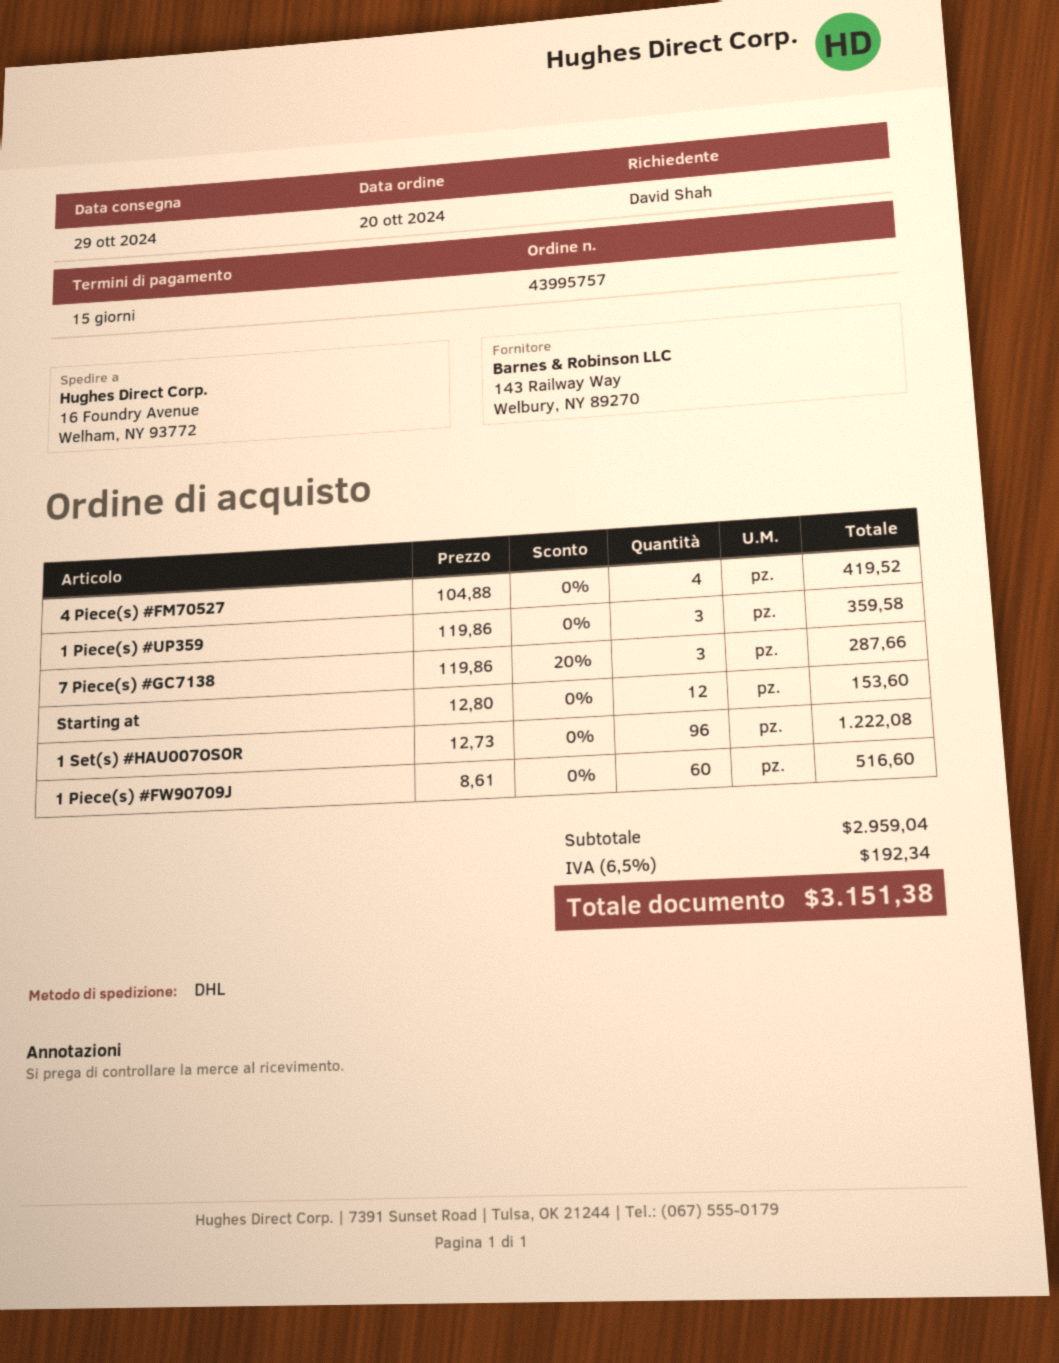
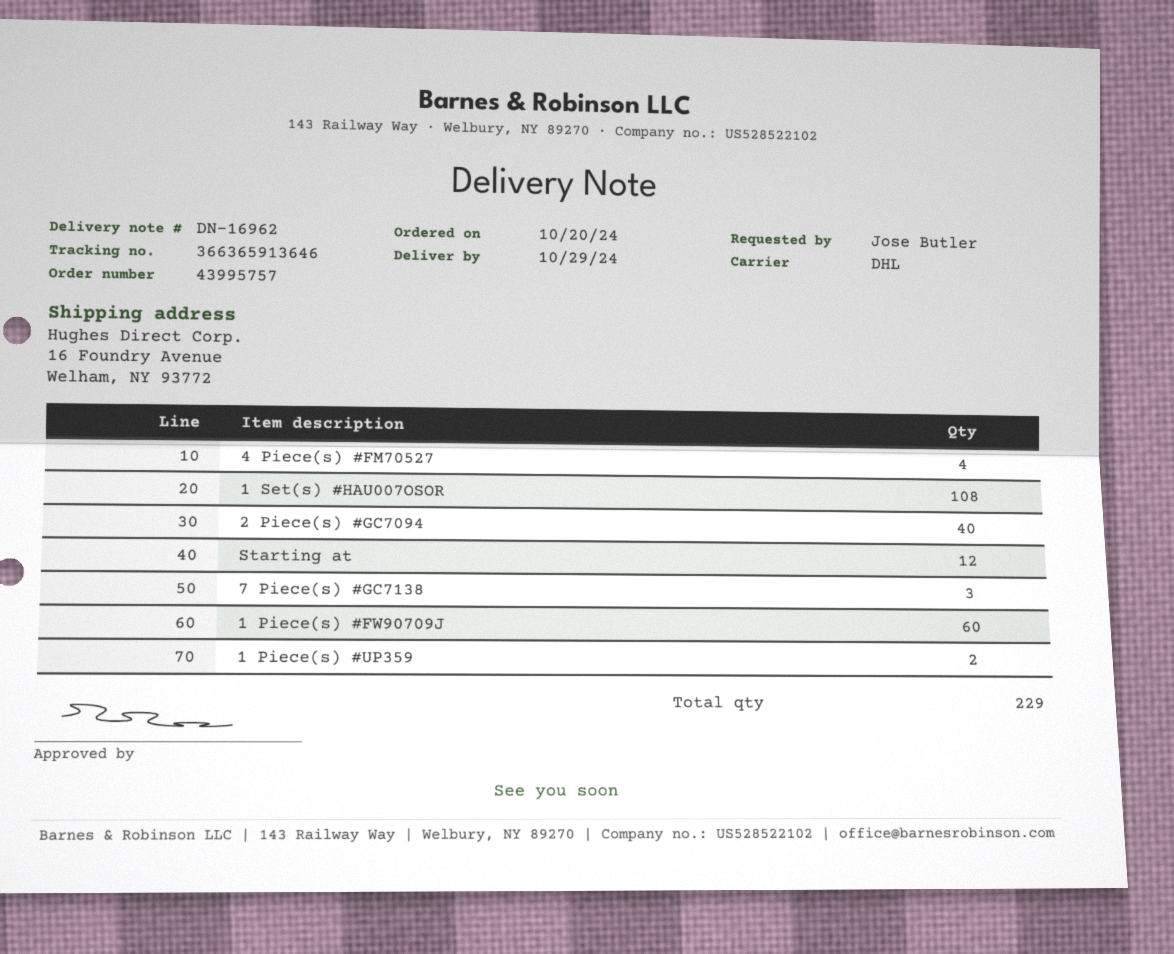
ordered by: David Shah -> Jose Butler
1 Piece(s) #UP359: 3 -> 2
1 Set(s) #HAU007OSOR: 96 -> 108
2 Piece(s) #GC7094: none -> 40

